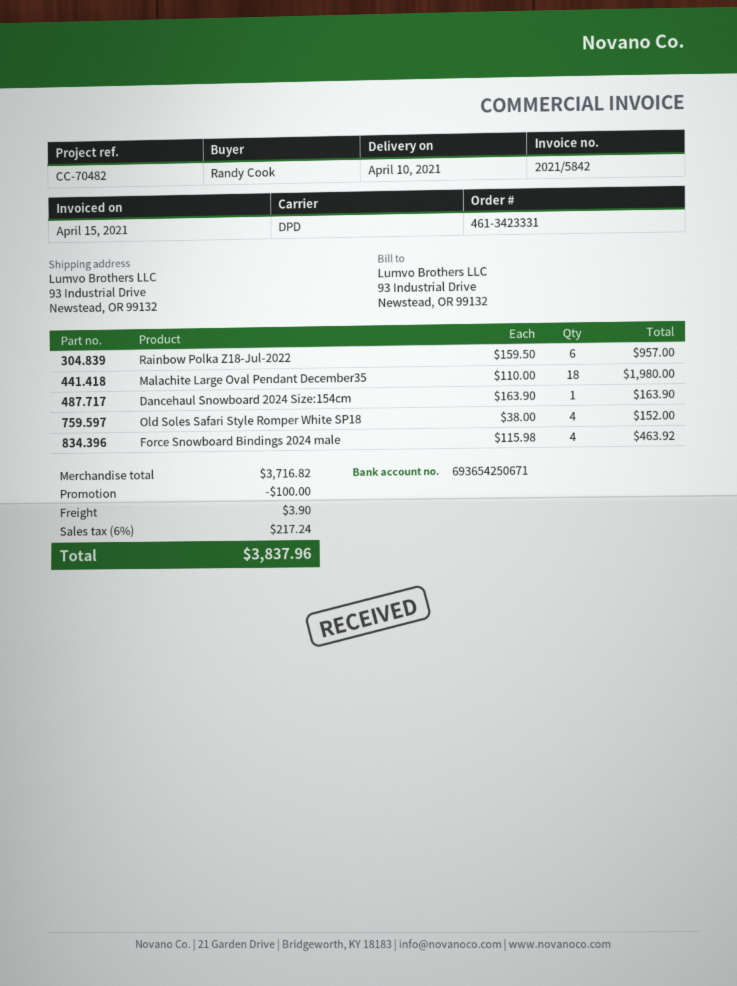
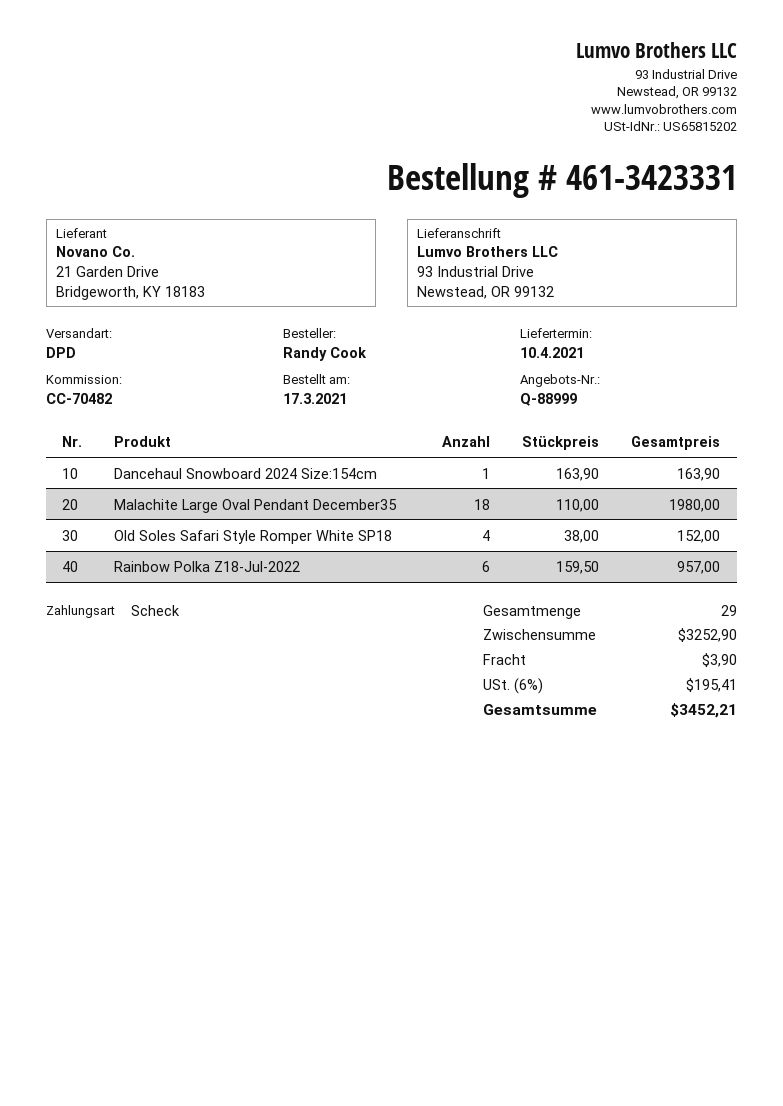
Force Snowboard Bindings 2024 male: 4 x 115.98 = 463.92 -> none
subtotal: 3716.82 -> 3252.90
discount: 100.00 -> none
tax: 6% = 217.24 -> 6% = 195.41
total: 3837.96 -> 3452.21

